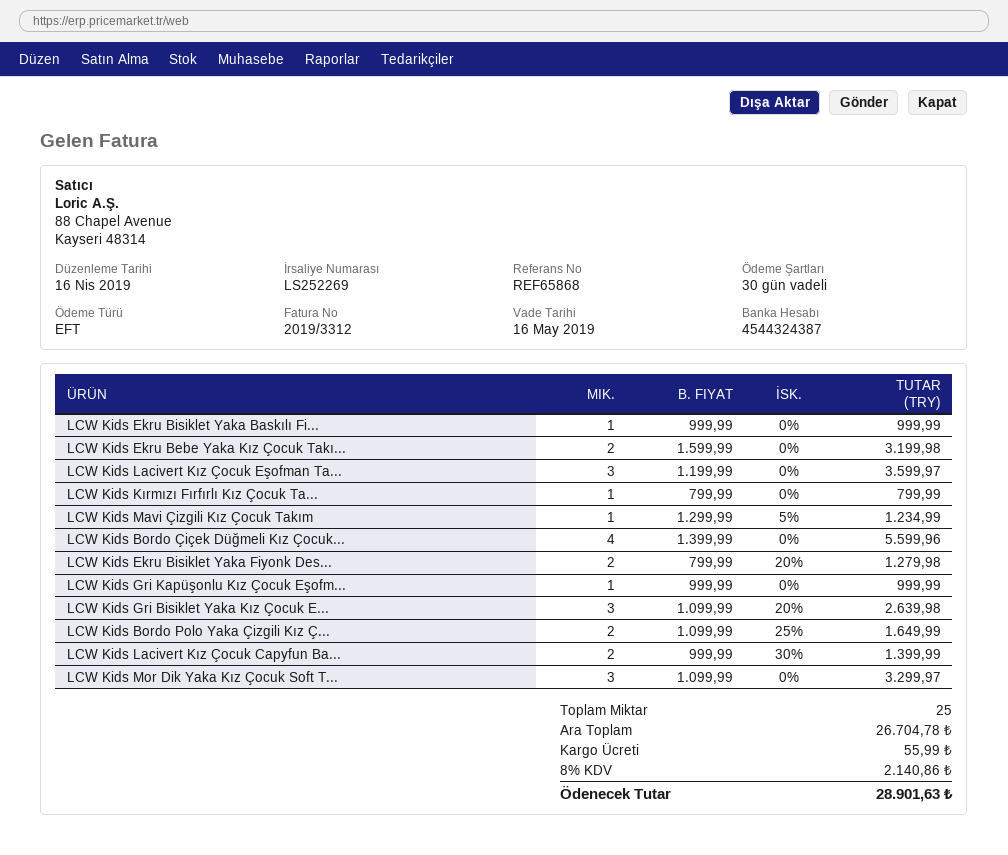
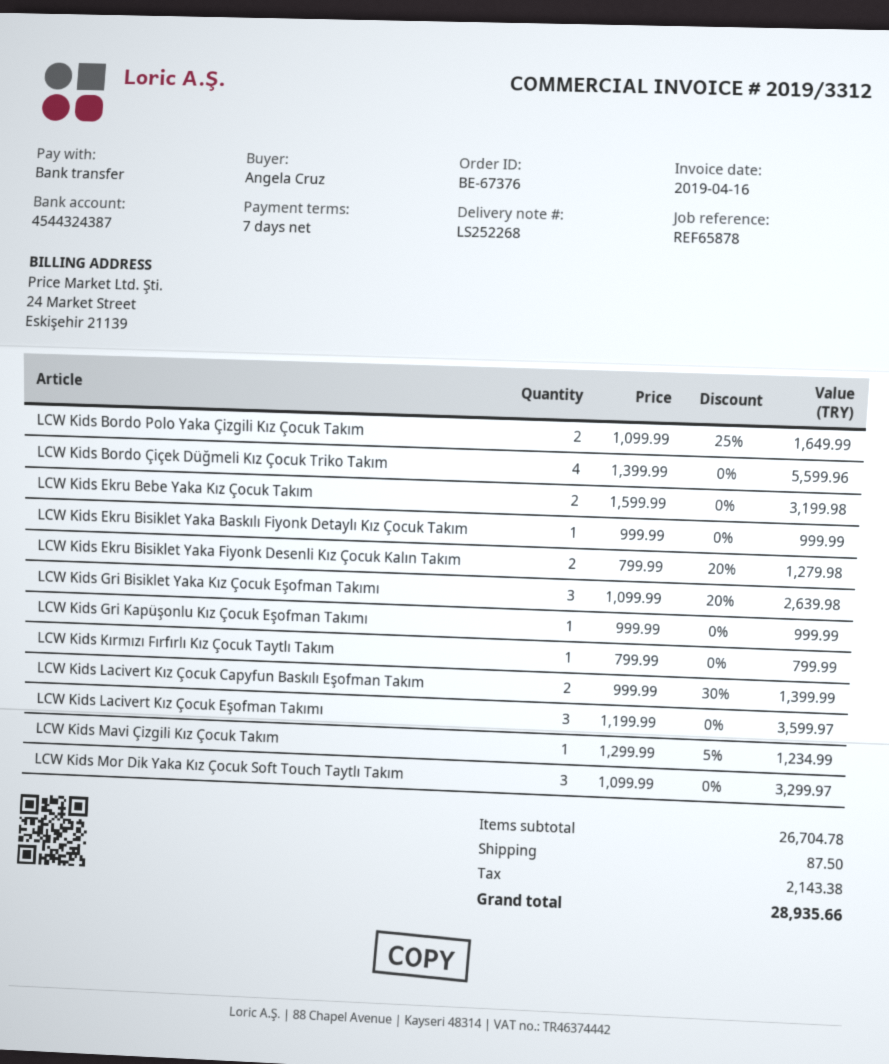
delivery note number: LS252269 -> LS252268
payment terms: 30 days -> 7 days
reference: REF65868 -> REF65878
shipping: 55.99 -> 87.50
tax: 2140.86 -> 2143.38
total: 28901.63 -> 28935.66

